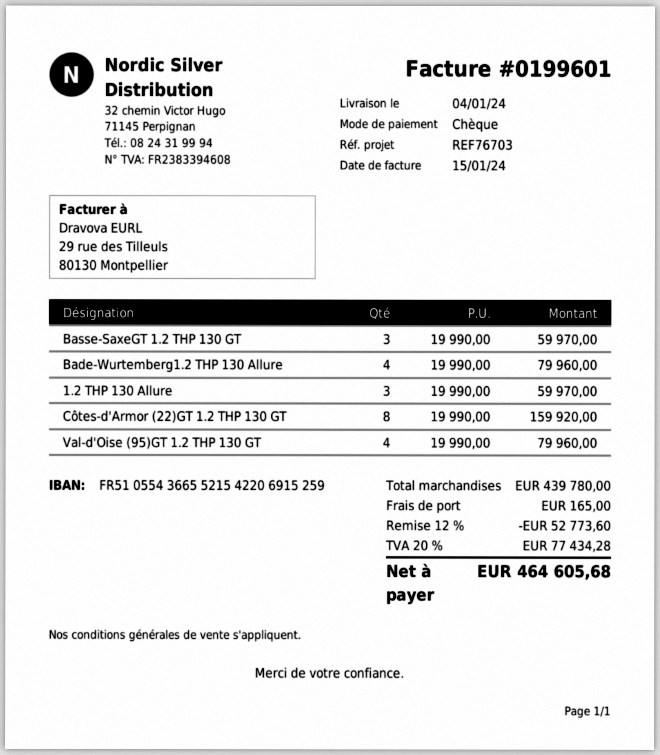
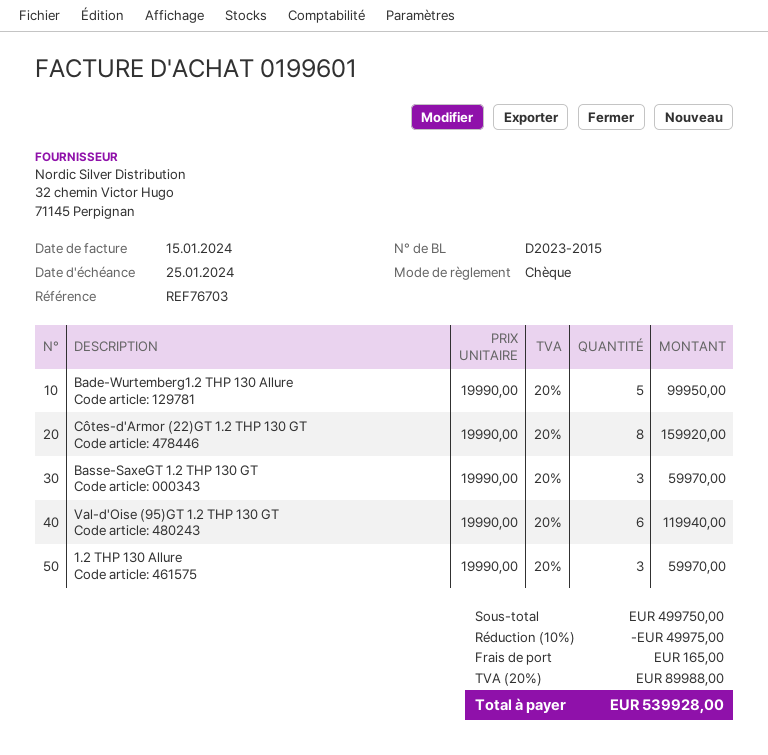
Bade-Wurtemberg1.2 THP 130 Allure: 4 x 19990.00 = 79960.00 -> 5 x 19990.00 = 99950.00
Val-d'Oise (95)GT 1.2 THP 130 GT: 4 x 19990.00 = 79960.00 -> 6 x 19990.00 = 119940.00
subtotal: 439780.00 -> 499750.00
discount: 12% = 52773.60 -> 10% = 49975.00
tax: 20% = 77434.28 -> 20% = 89988.00
total: 464605.68 -> 539928.00

